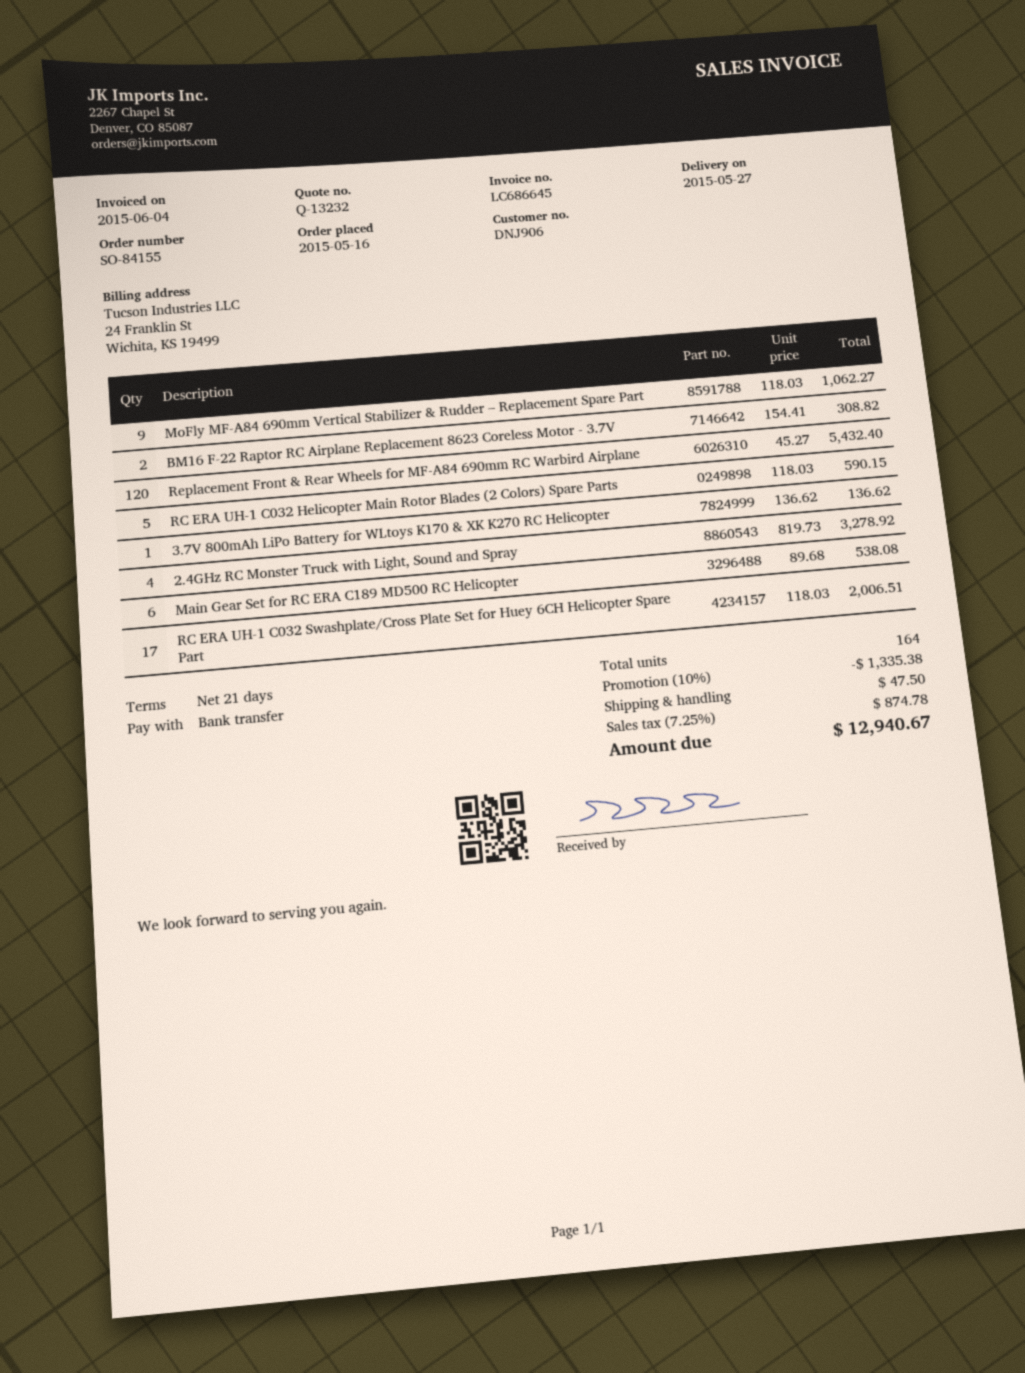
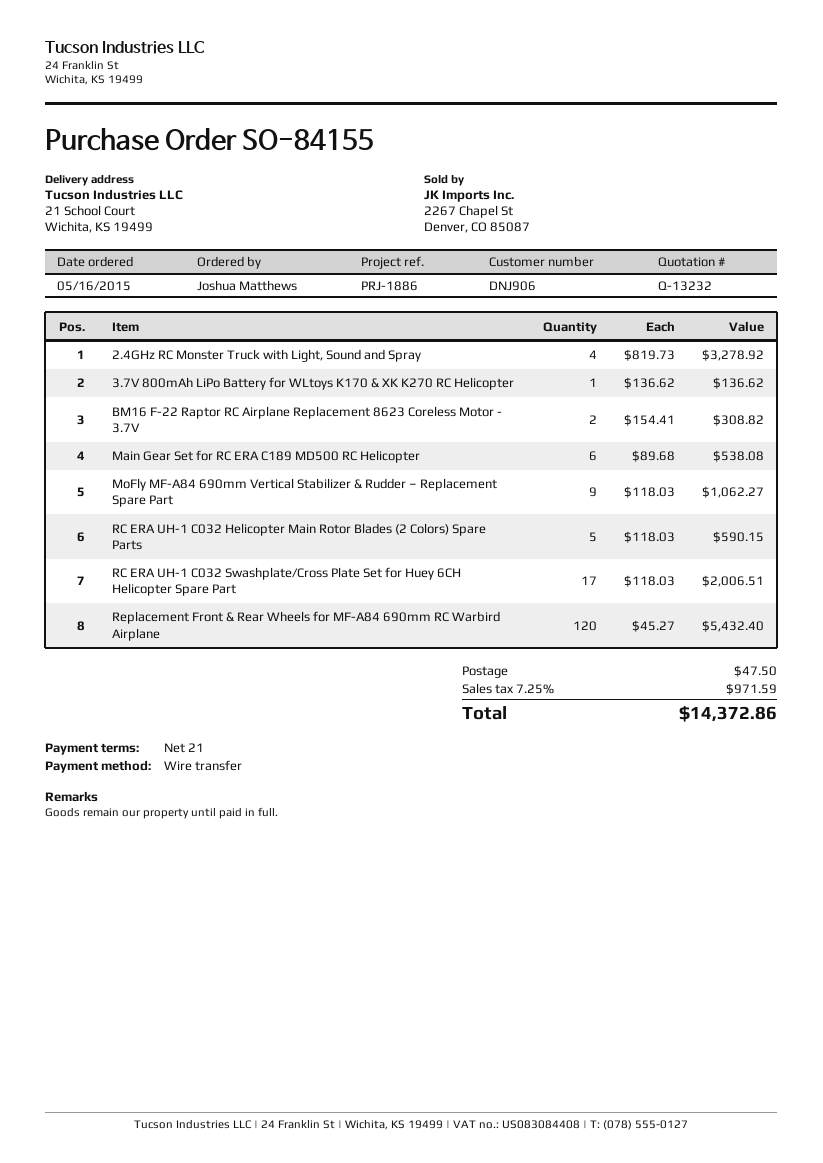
discount: 10% = 1335.38 -> none
tax: 7.25% = 874.78 -> 7.25% = 971.59
total: 12940.67 -> 14372.86

